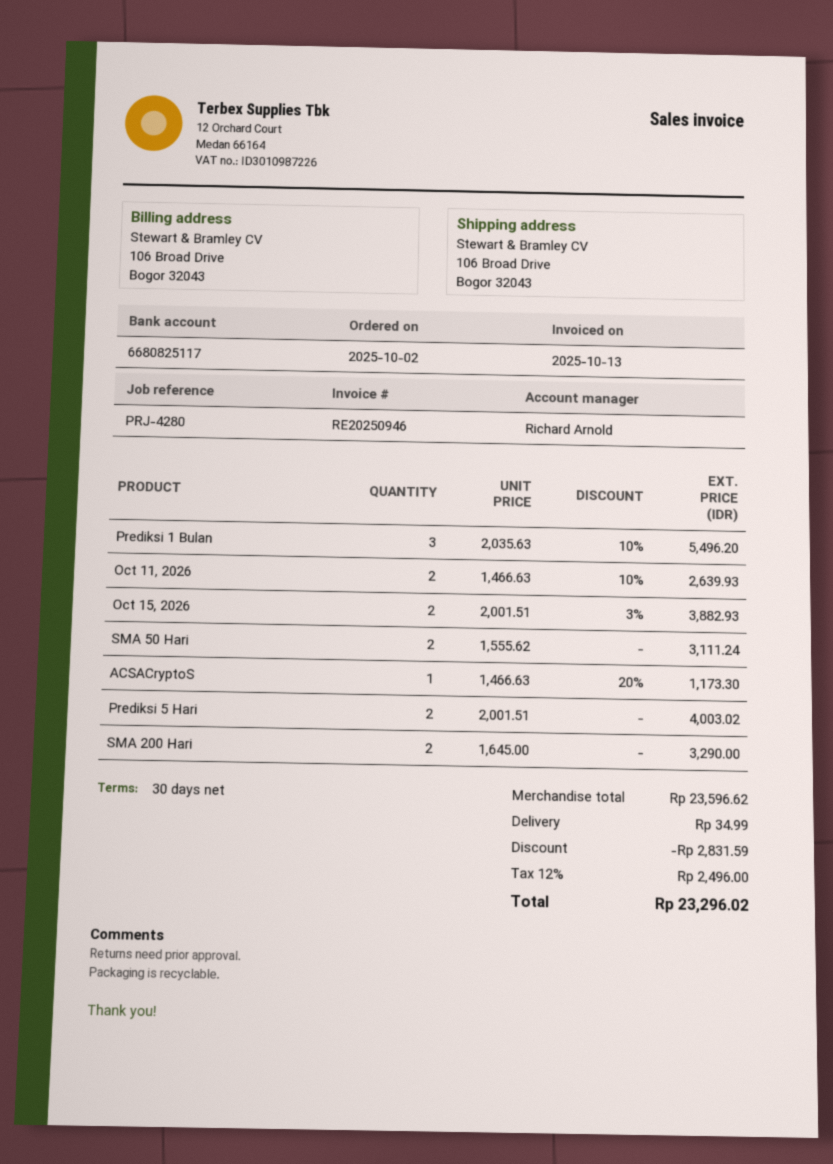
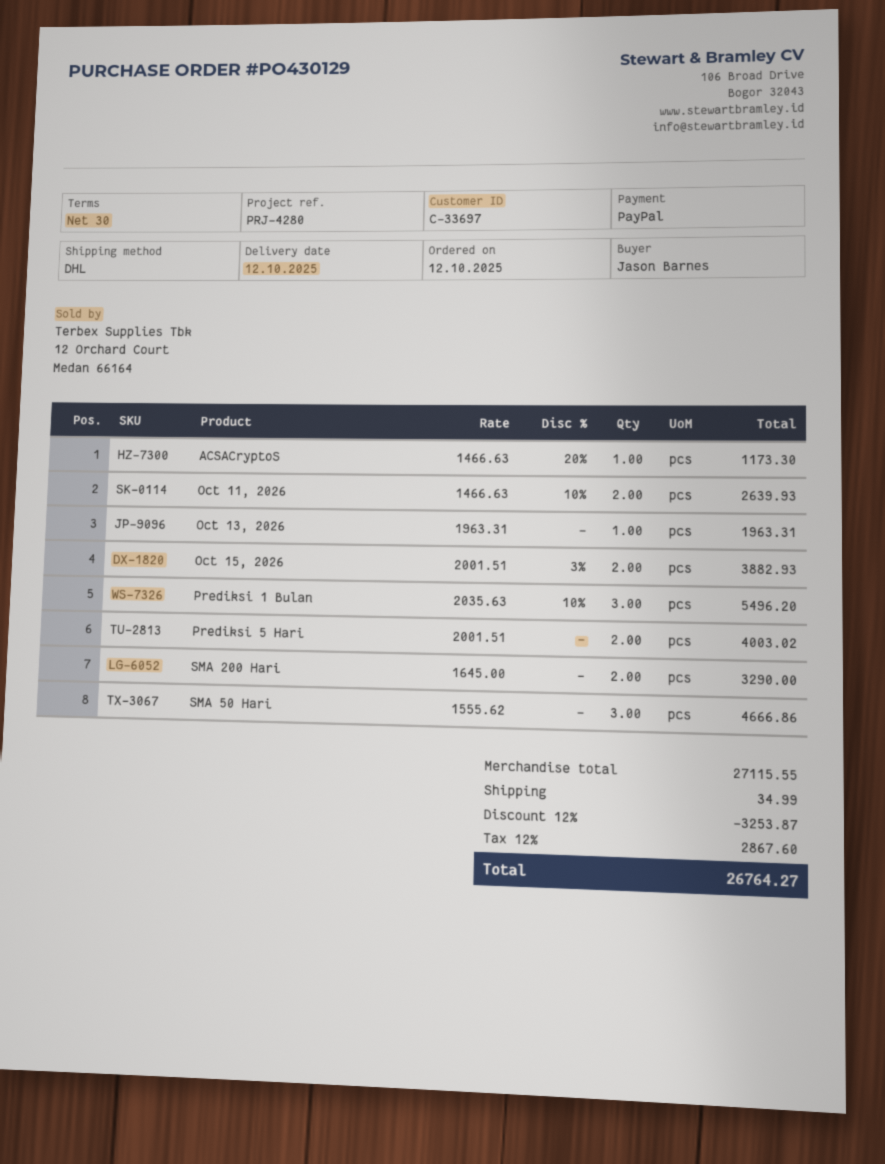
order date: 2025-10-02 -> 2025-10-12
SMA 50 Hari: 2 x 1555.62 = 3111.24 -> 3 x 1555.62 = 4666.86
Oct 13, 2026: none -> 1 x 1963.31 = 1963.31
subtotal: 23596.62 -> 27115.55
discount: 2831.59 -> 3253.87
tax: 12% = 2496.00 -> 12% = 2867.60
total: 23296.02 -> 26764.27

